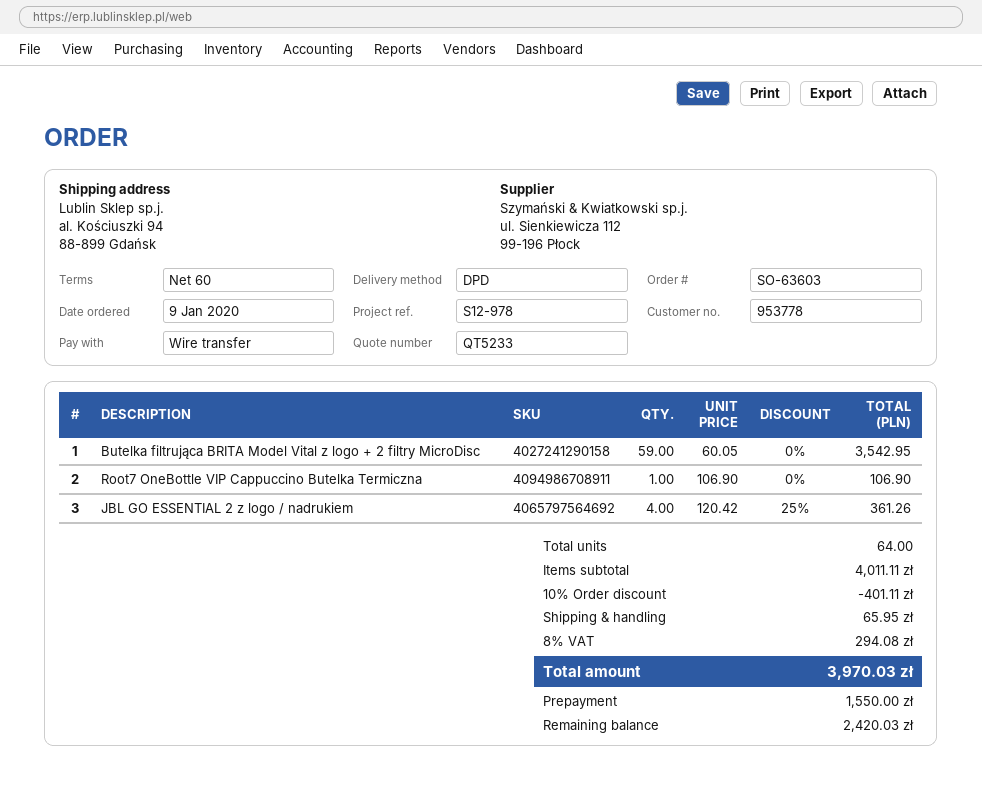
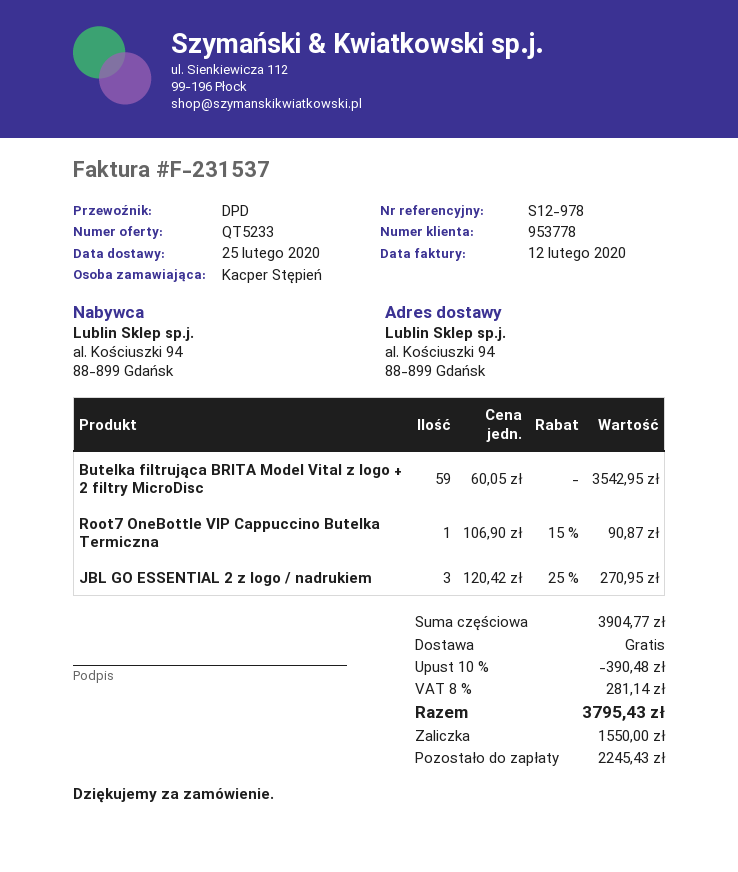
Root7 OneBottle VIP Cappuccino Butelka Termiczna: 1 x 106.90 = 106.90 -> 1 x 106.90 - 15% = 90.87
JBL GO ESSENTIAL 2 z logo / nadrukiem: 4 x 120.42 - 25% = 361.26 -> 3 x 120.42 - 25% = 270.95
subtotal: 4011.11 -> 3904.77
discount: 10% = 401.11 -> 10% = 390.48
shipping: 65.95 -> 0.00
tax: 8% = 294.08 -> 8% = 281.14
total: 3970.03 -> 3795.43
balance: 2420.03 -> 2245.43

